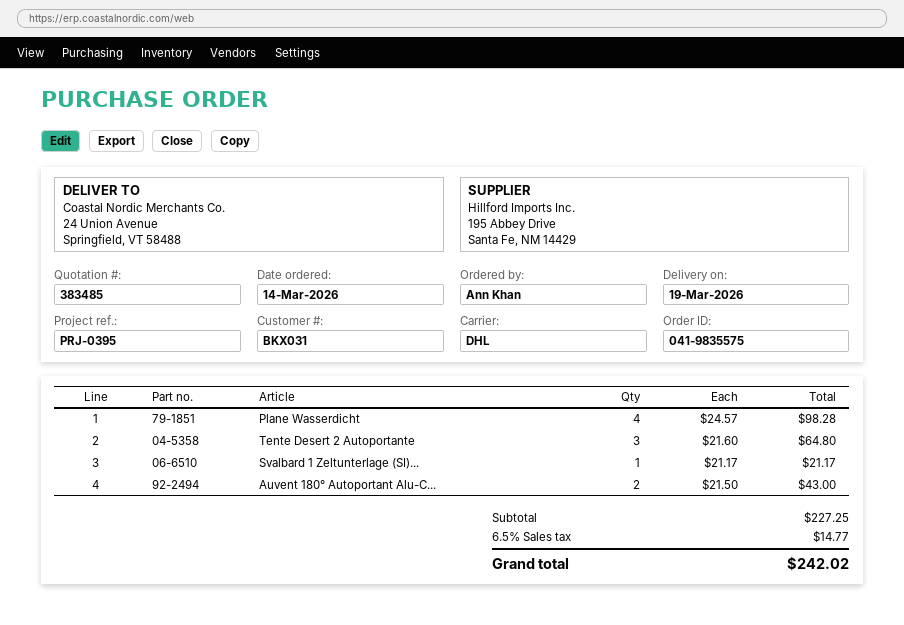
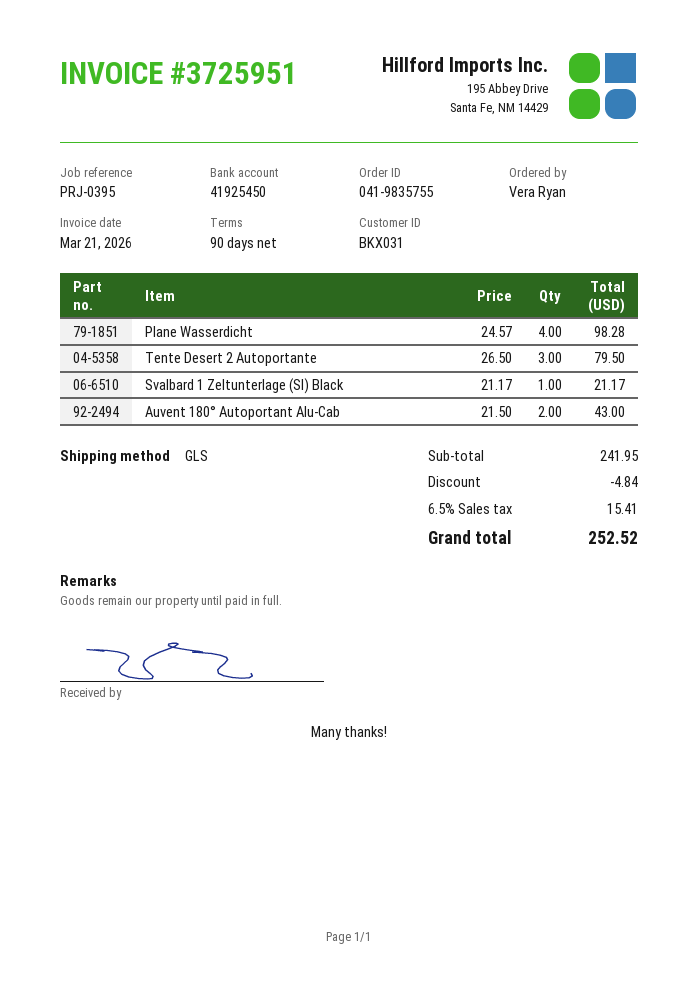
order number: 041-9835575 -> 041-9835755
ordered by: Ann Khan -> Vera Ryan
shipping method: DHL -> GLS
Tente Desert 2 Autoportante: 3 x 21.60 = 64.80 -> 3 x 26.50 = 79.50
subtotal: 227.25 -> 241.95
discount: none -> 4.84
tax: 6.5% = 14.77 -> 6.5% = 15.41
total: 242.02 -> 252.52

